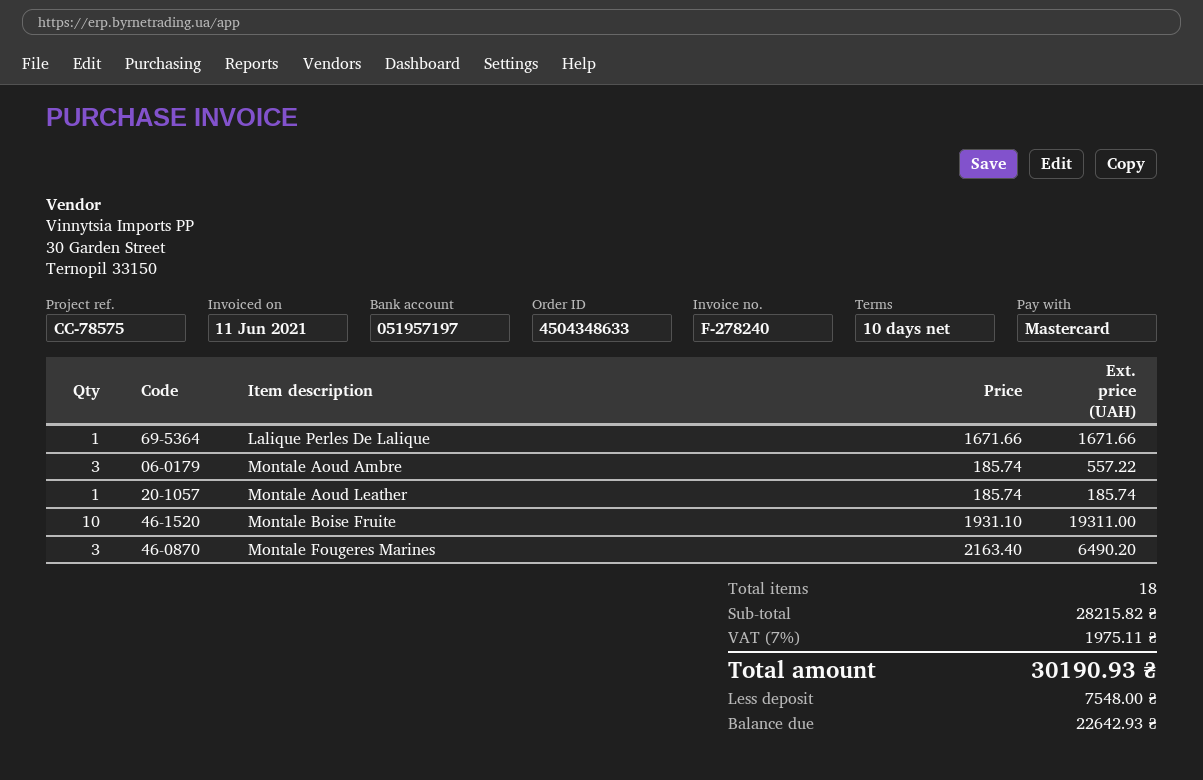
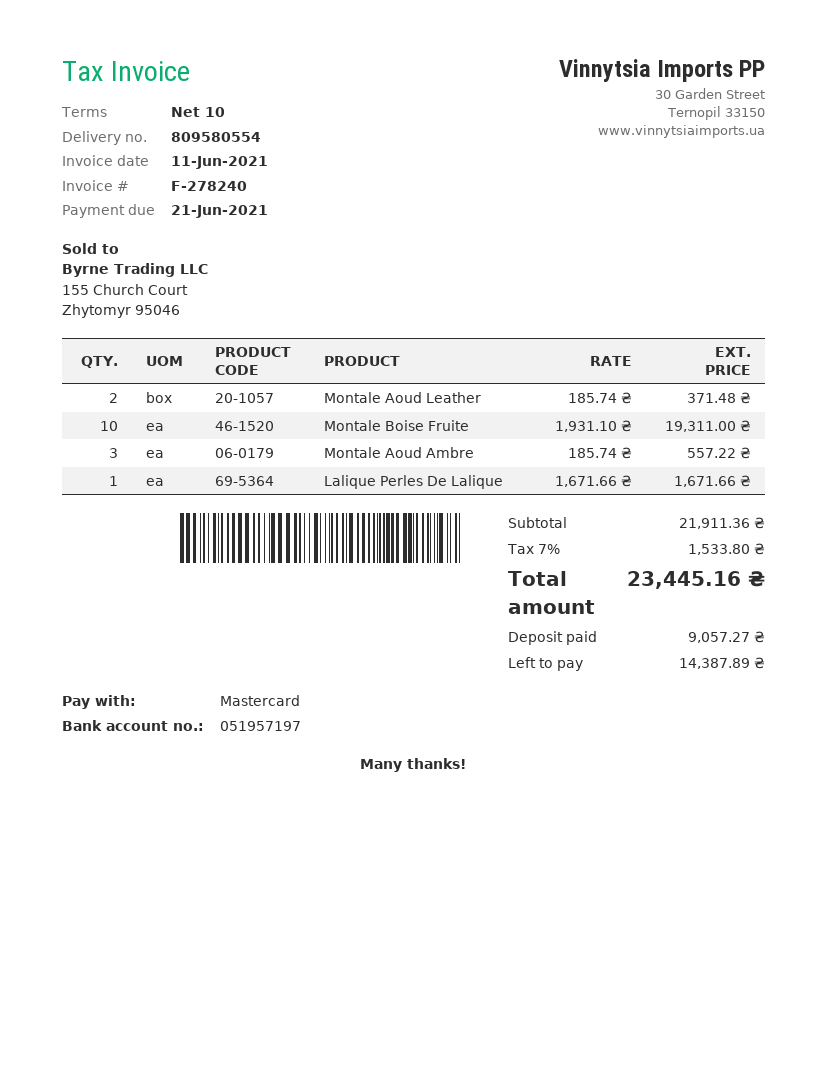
Montale Aoud Leather: 1 x 185.74 = 185.74 -> 2 x 185.74 = 371.48
Montale Fougeres Marines: 3 x 2163.40 = 6490.20 -> none
subtotal: 28215.82 -> 21911.36
tax: 7% = 1975.11 -> 7% = 1533.80
total: 30190.93 -> 23445.16
deposit: 7548.00 -> 9057.27
balance: 22642.93 -> 14387.89

